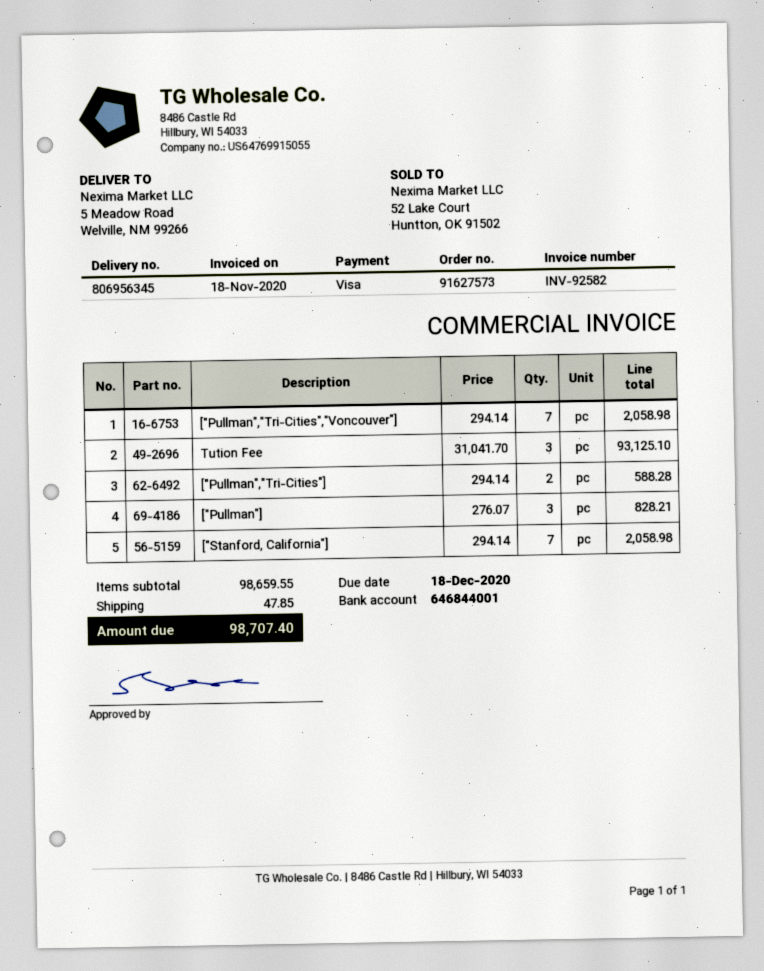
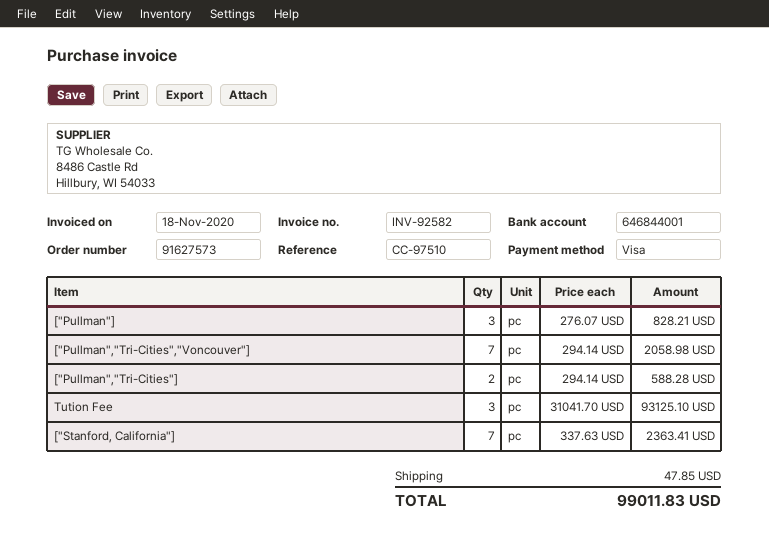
["Stanford, California"]: 7 x 294.14 = 2058.98 -> 7 x 337.63 = 2363.41
total: 98707.40 -> 99011.83

